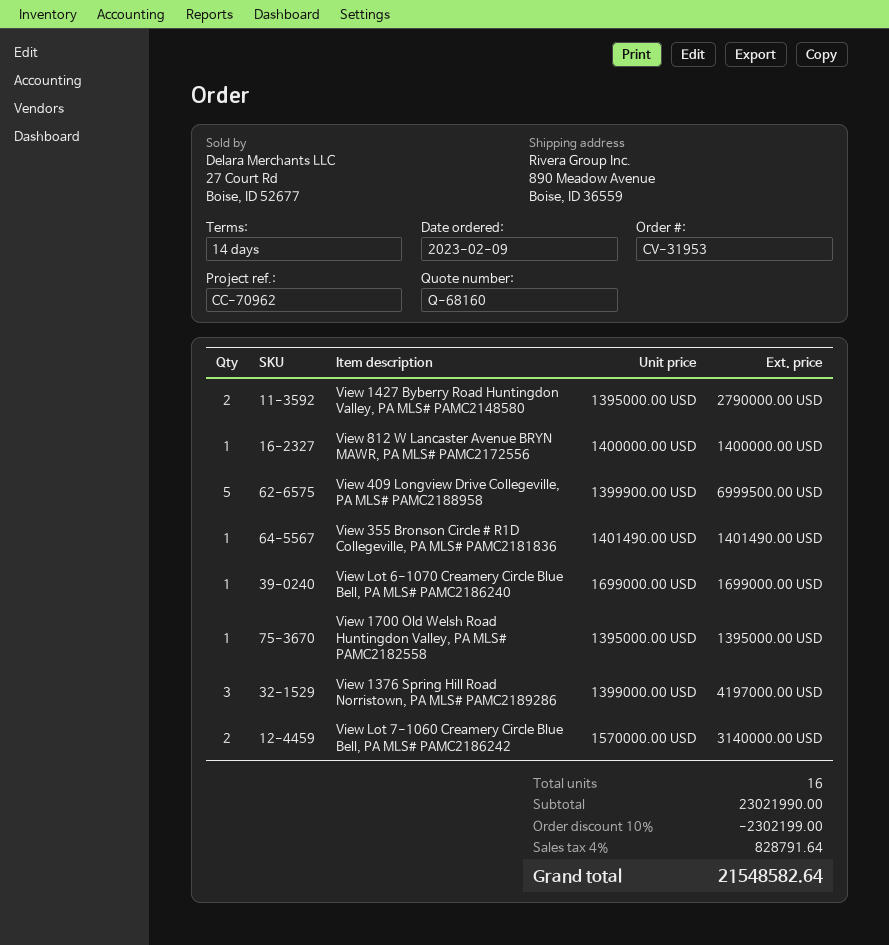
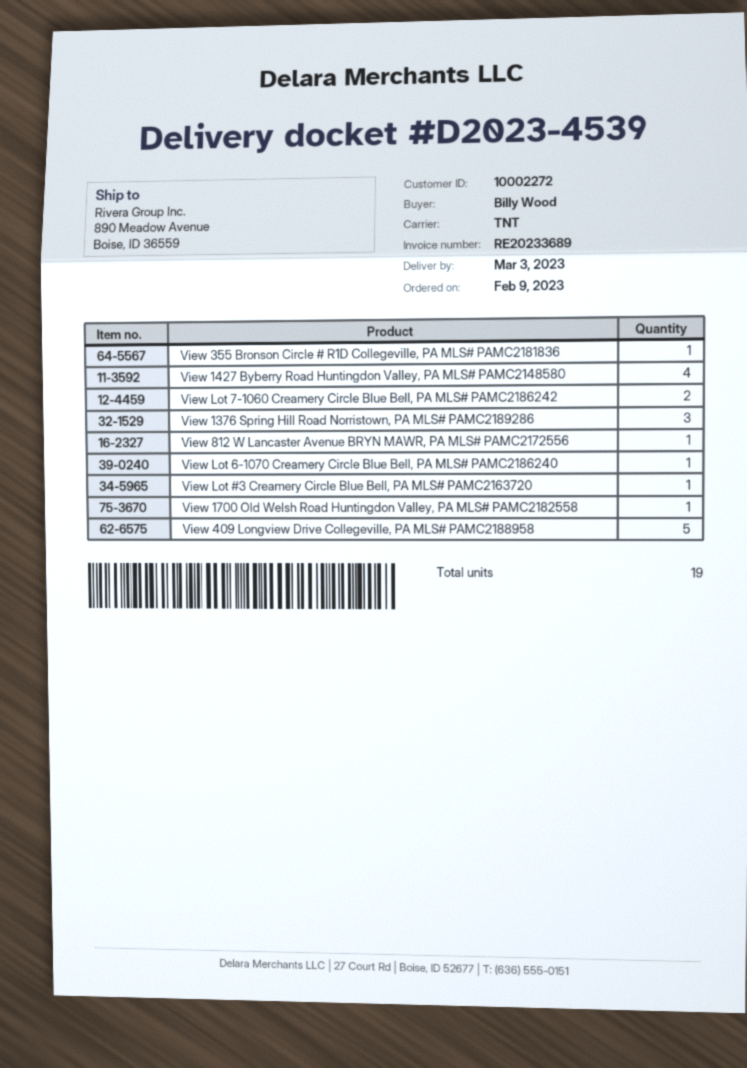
View 1427 Byberry Road Huntingdon Valley, PA MLS# PAMC2148580: 2 -> 4
View Lot #3 Creamery Circle Blue Bell, PA MLS# PAMC2163720: none -> 1
total quantity: 16 -> 19

